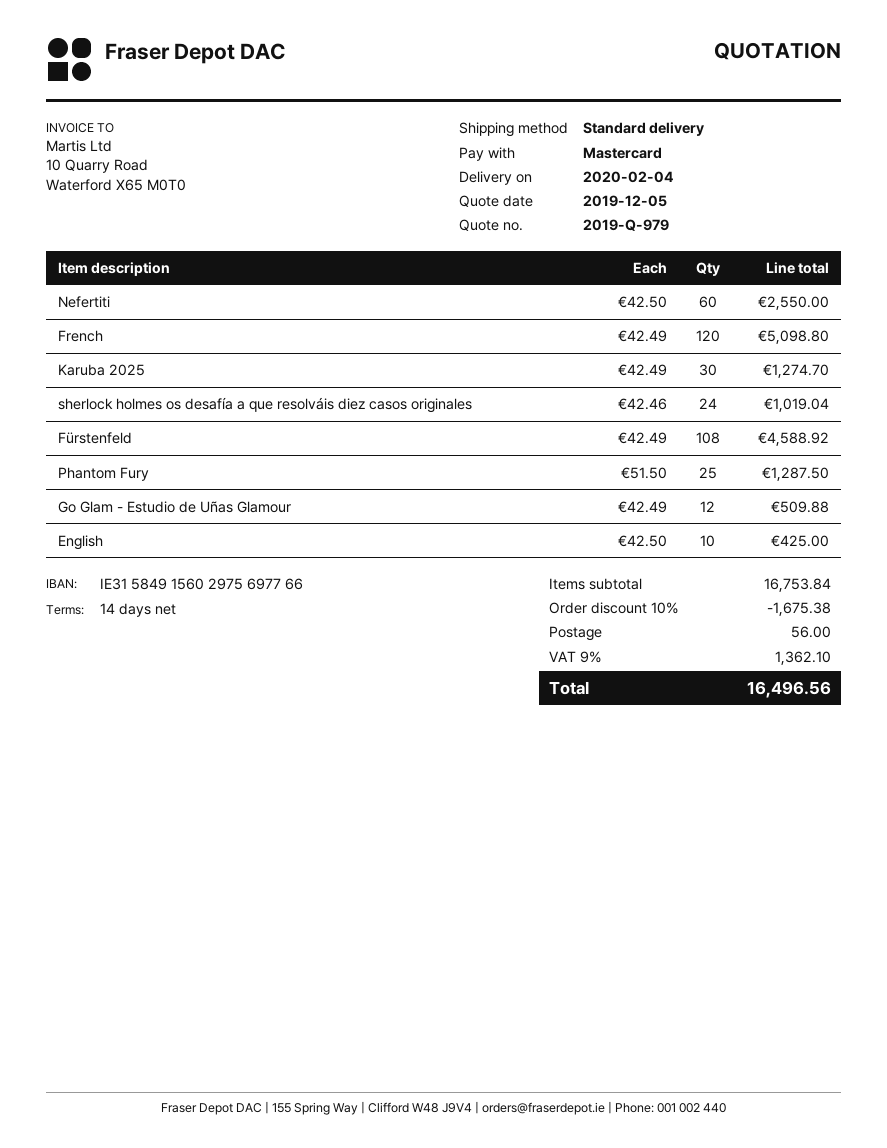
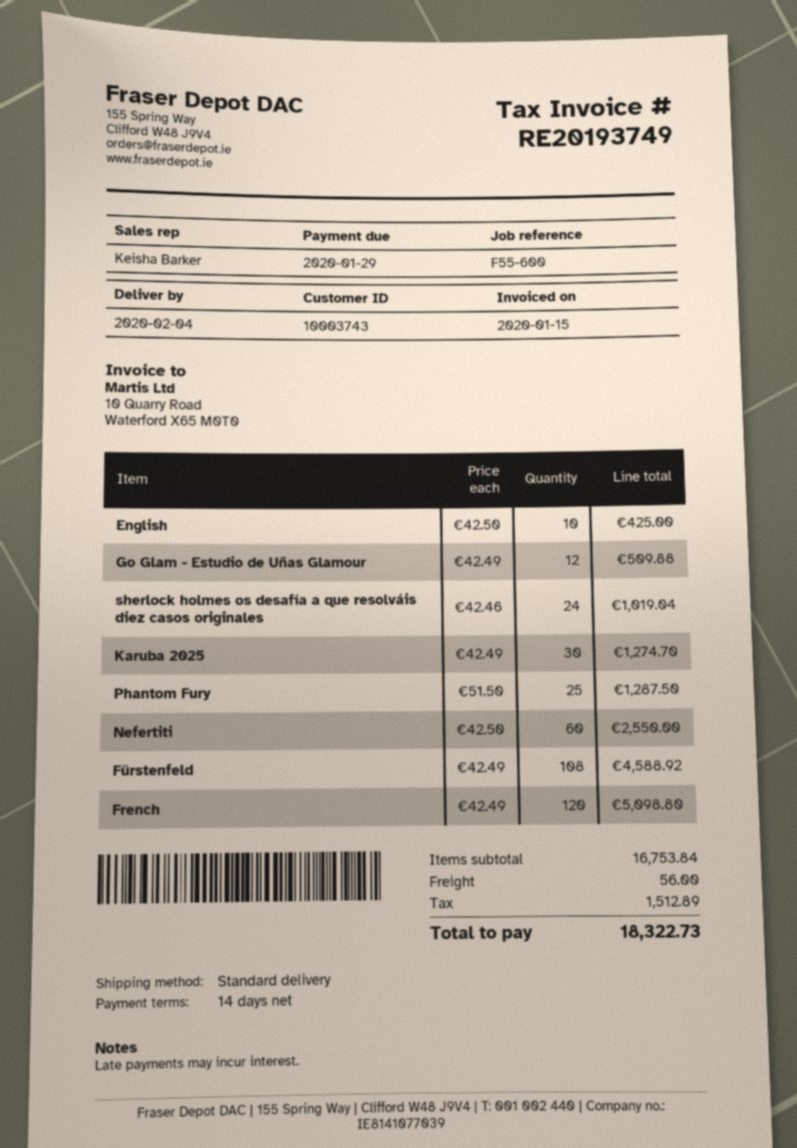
discount: 10% = 1675.38 -> none
tax: 1362.10 -> 1512.89
total: 16496.56 -> 18322.73

